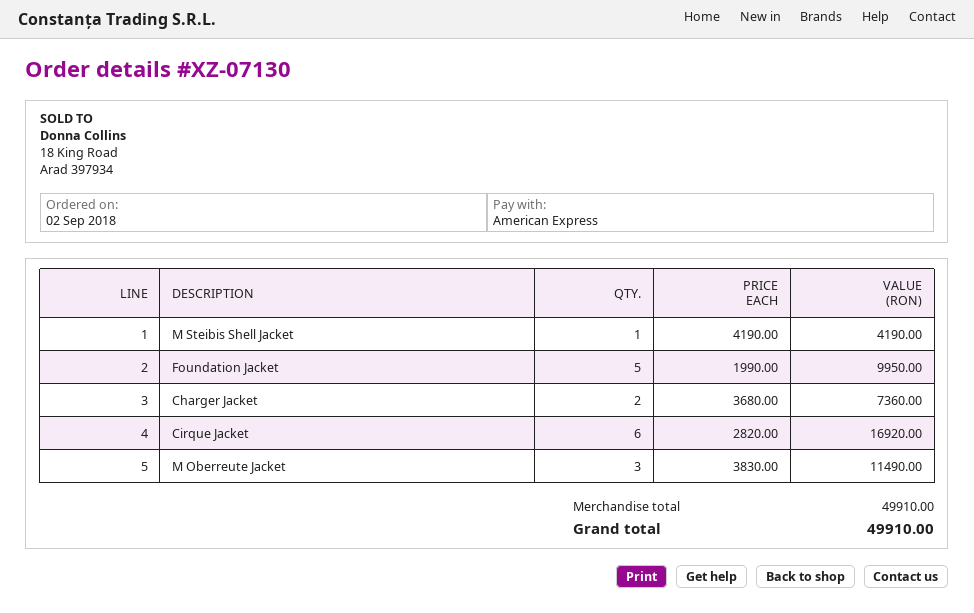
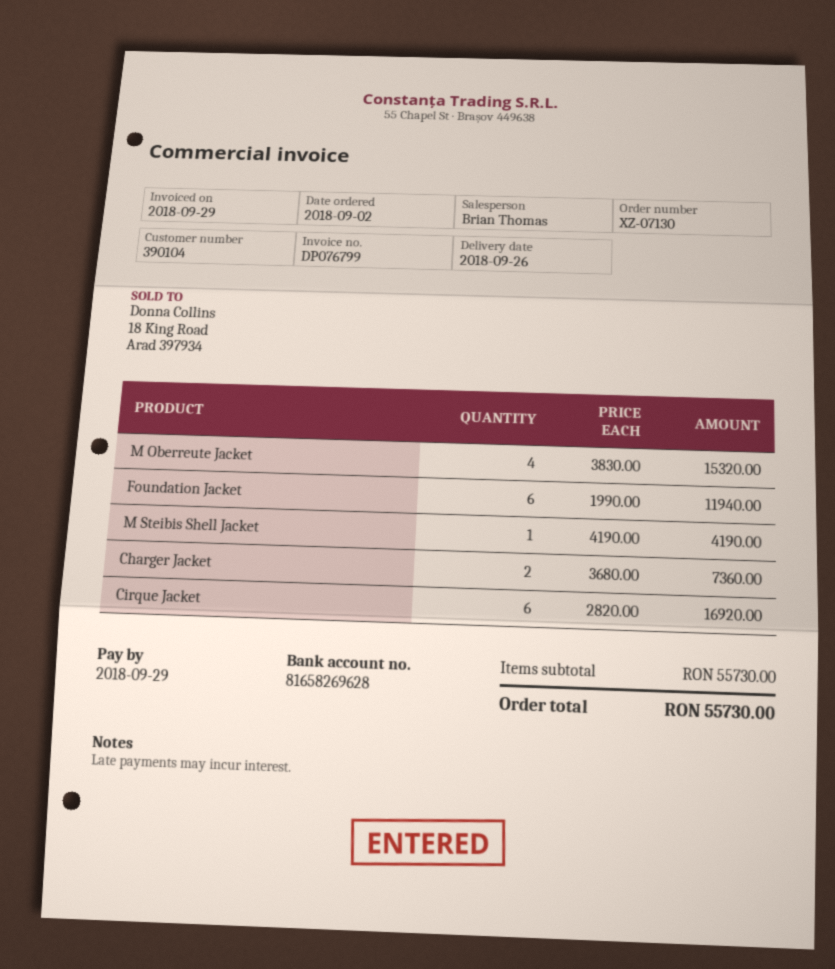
Foundation Jacket: 5 x 1990.00 = 9950.00 -> 6 x 1990.00 = 11940.00
M Oberreute Jacket: 3 x 3830.00 = 11490.00 -> 4 x 3830.00 = 15320.00
subtotal: 49910.00 -> 55730.00
total: 49910.00 -> 55730.00

